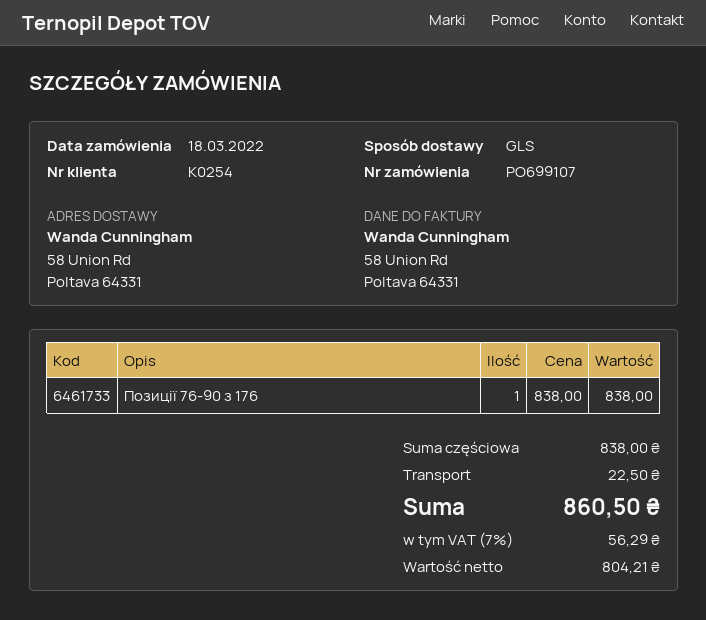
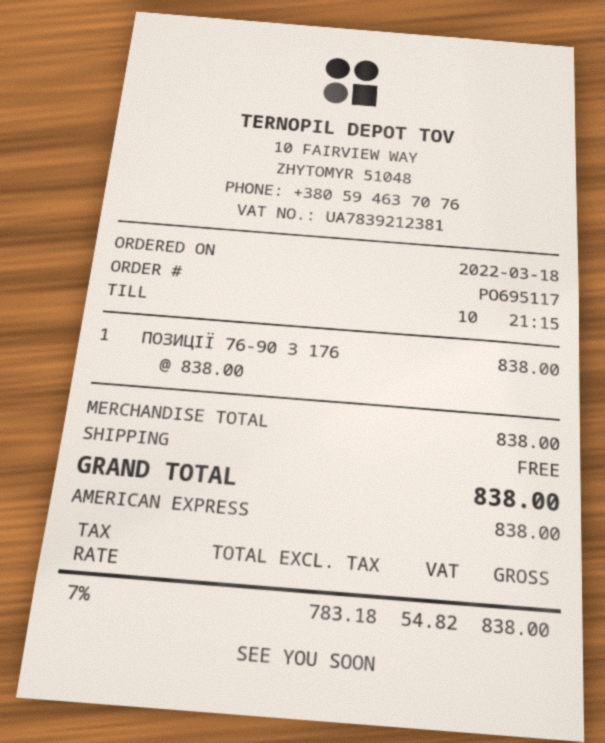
order number: PO699107 -> PO695117
shipping: 22.50 -> 0.00
net: 804.21 -> 783.18
tax: 7% = 56.29 -> 7% = 54.82
total: 860.50 -> 838.00

